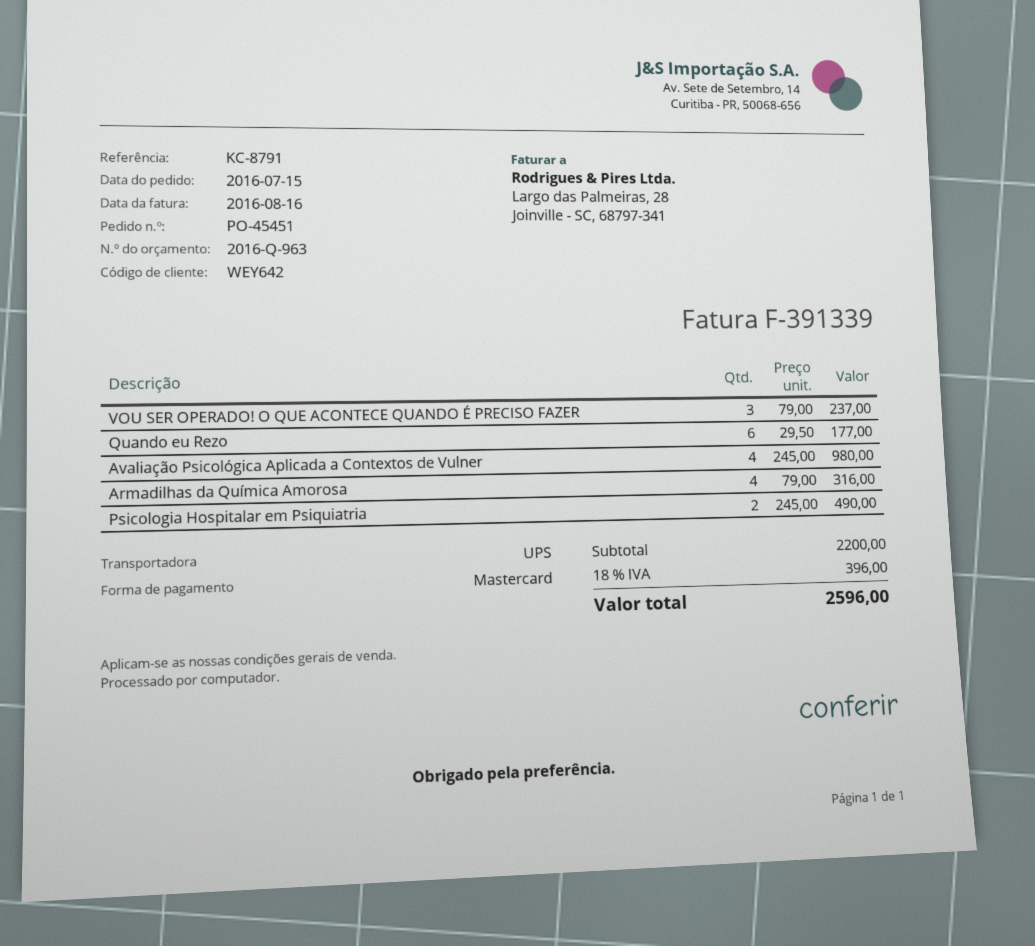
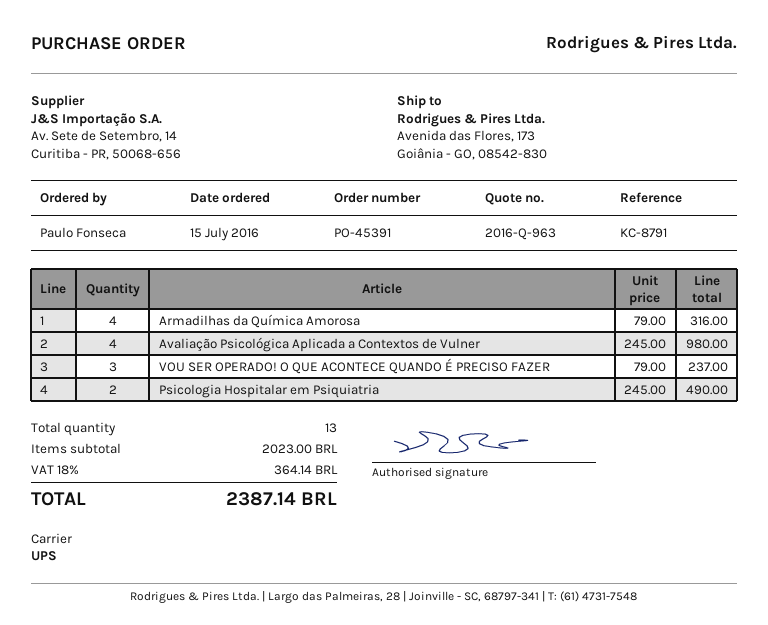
order number: PO-45451 -> PO-45391
Quando eu Rezo: 6 x 29.50 = 177.00 -> none
subtotal: 2200.00 -> 2023.00
tax: 18% = 396.00 -> 18% = 364.14
total: 2596.00 -> 2387.14

